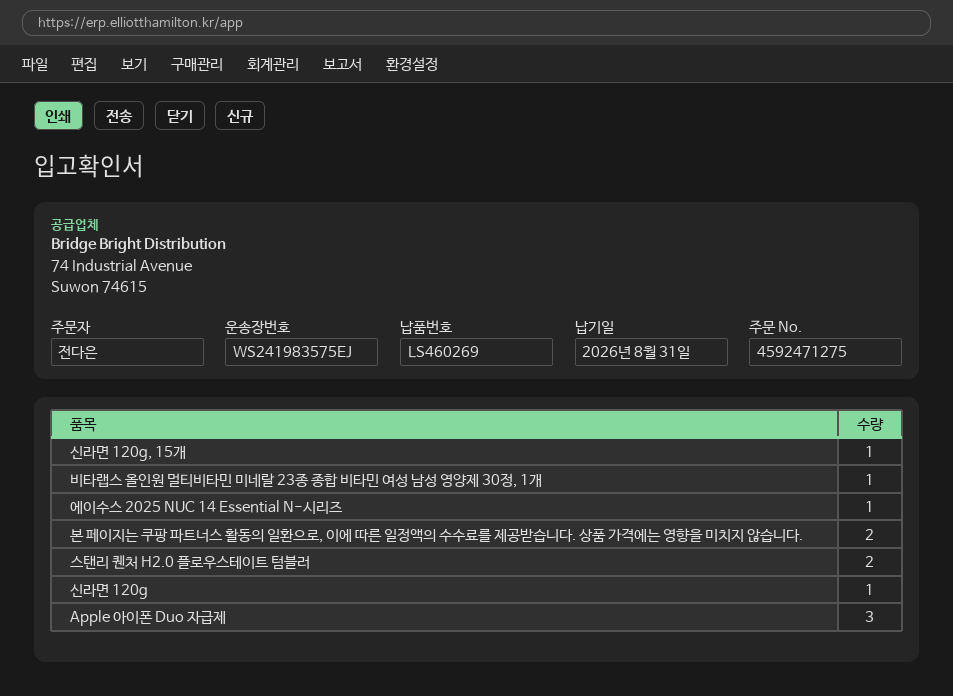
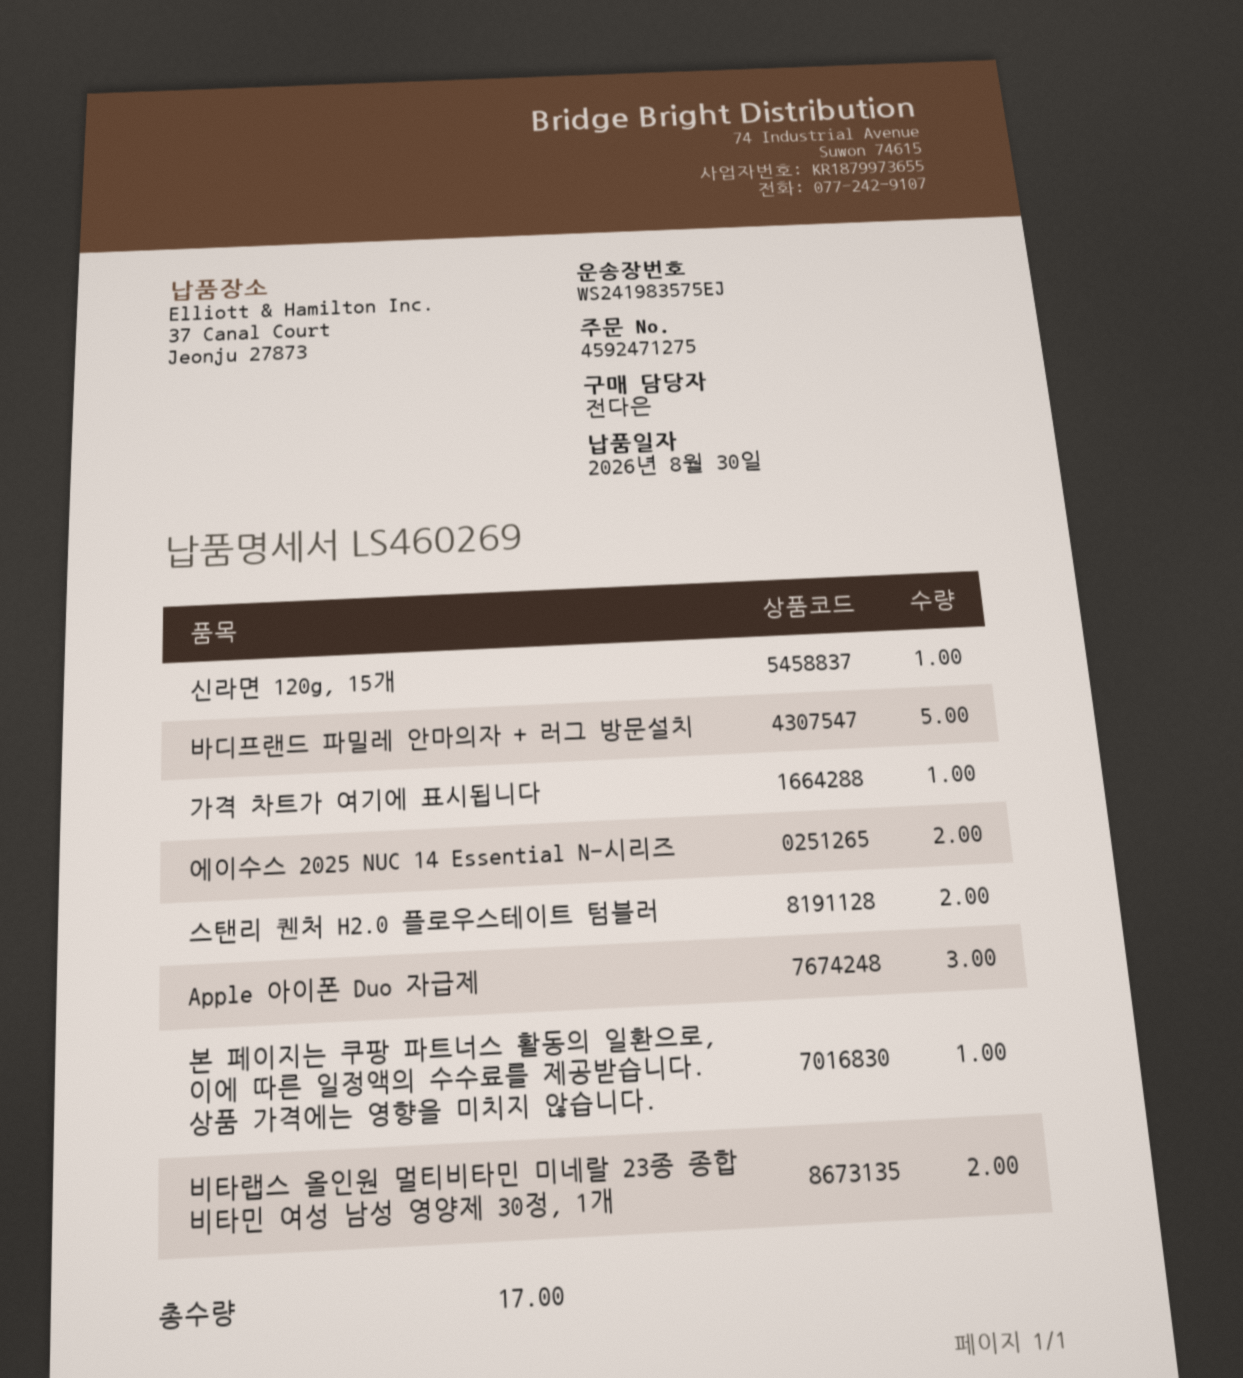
delivery date: 2026-08-31 -> 2026-08-30
비타랩스 올인원 멀티비타민 미네랄 23종 종합 비타민 여성 남성 영양제 30정, 1개: 1 -> 2
에이수스 2025 NUC 14 Essential N-시리즈: 1 -> 2
본 페이지는 쿠팡 파트너스 활동의 일환으로, 이에 따른 일정액의 수수료를 제공받습니다. 상품 가격에는 영향을 미치지 않습니다.: 2 -> 1
신라면 120g: 1 -> none
바디프랜드 파밀레 안마의자 + 러그 방문설치: none -> 5
가격 차트가 여기에 표시됩니다: none -> 1

